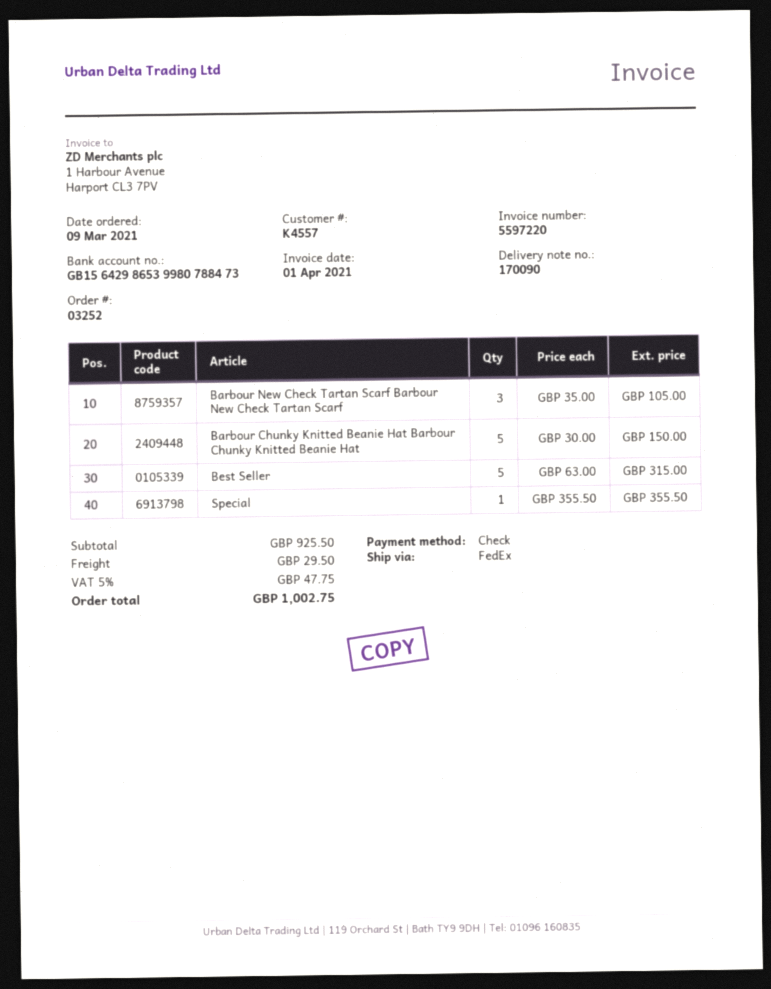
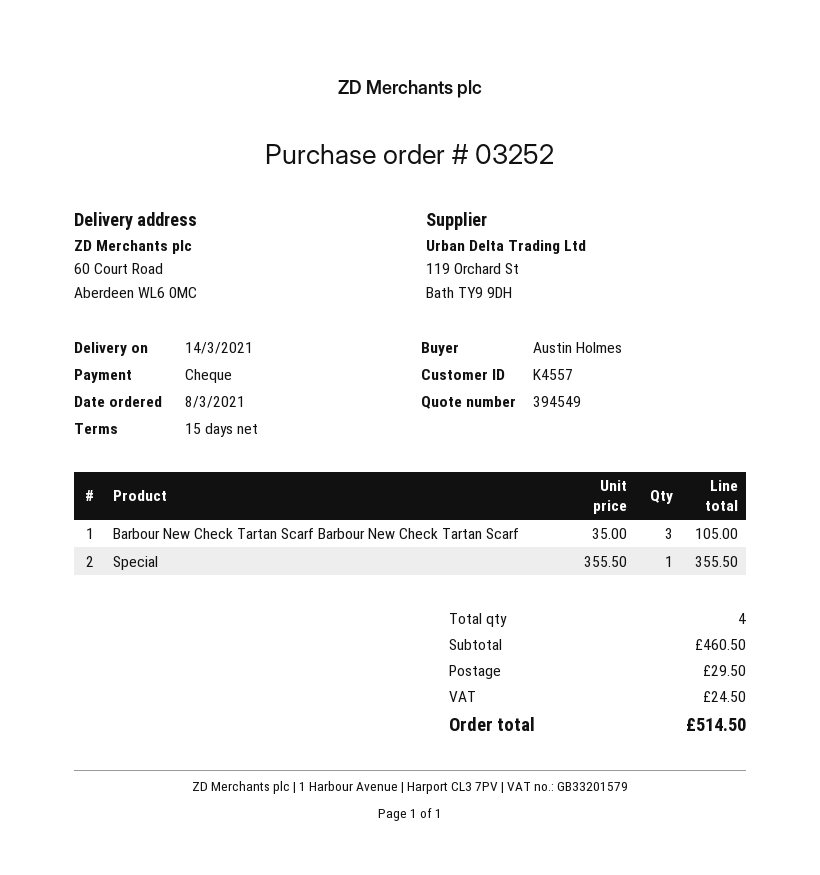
order date: 2021-03-09 -> 2021-03-08
Barbour Chunky Knitted Beanie Hat Barbour Chunky Knitted Beanie Hat: 5 x 30.00 = 150.00 -> none
Best Seller: 5 x 63.00 = 315.00 -> none
subtotal: 925.50 -> 460.50
tax: 47.75 -> 24.50
total: 1002.75 -> 514.50

